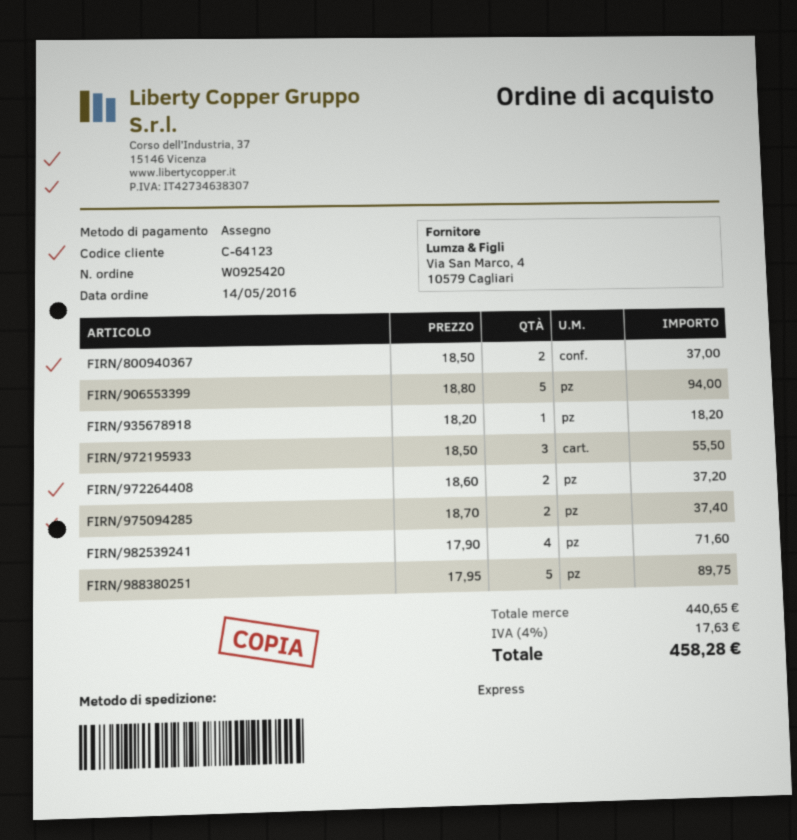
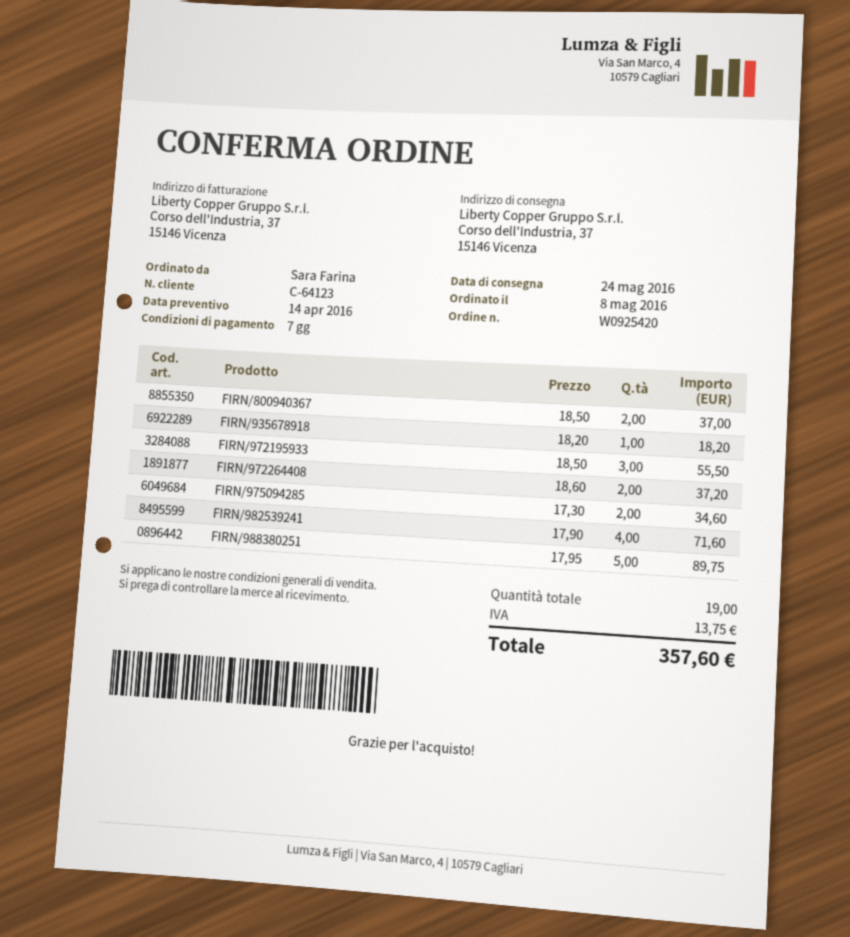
order date: 2016-05-14 -> 2016-05-08
FIRN/906553399: 5 x 18.80 = 94.00 -> none
FIRN/975094285: 2 x 18.70 = 37.40 -> 2 x 17.30 = 34.60
tax: 17.63 -> 13.75
total: 458.28 -> 357.60

